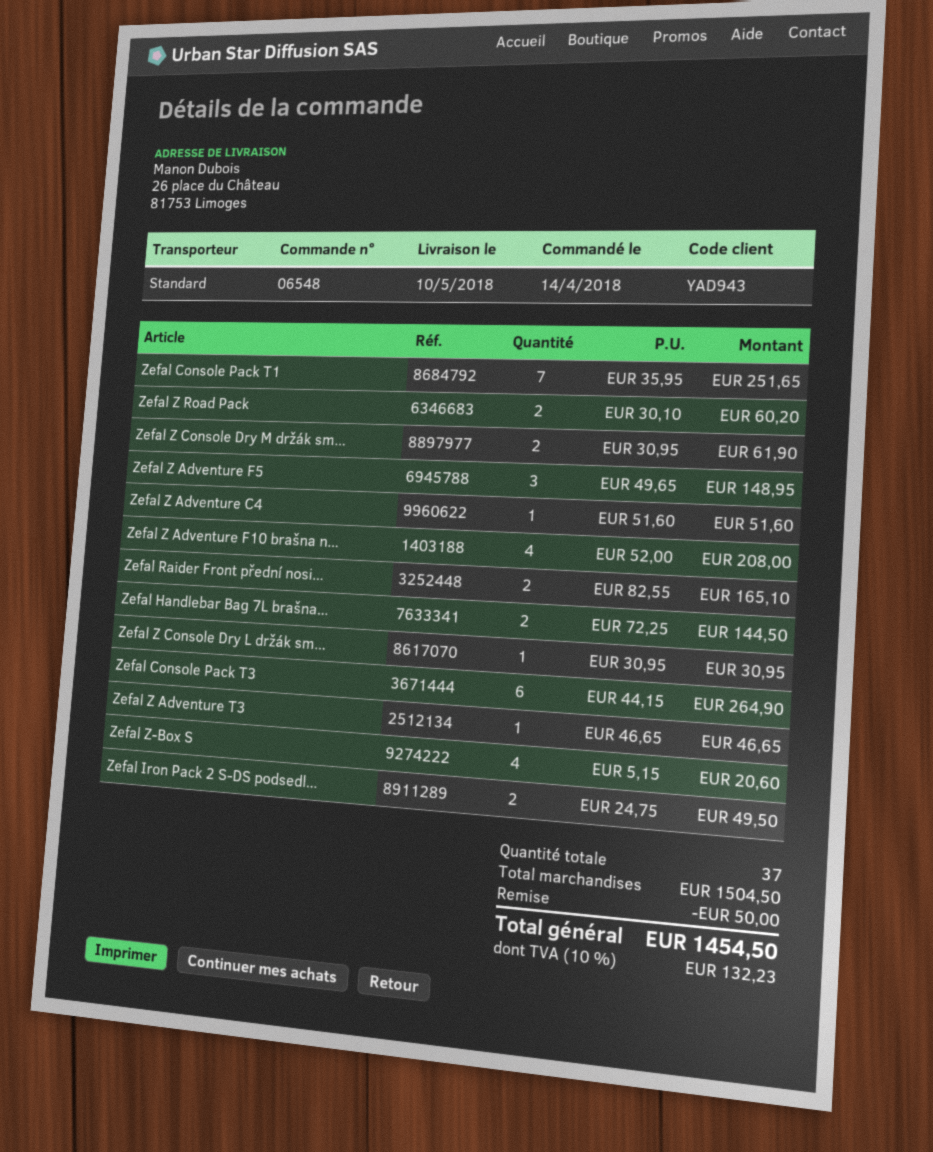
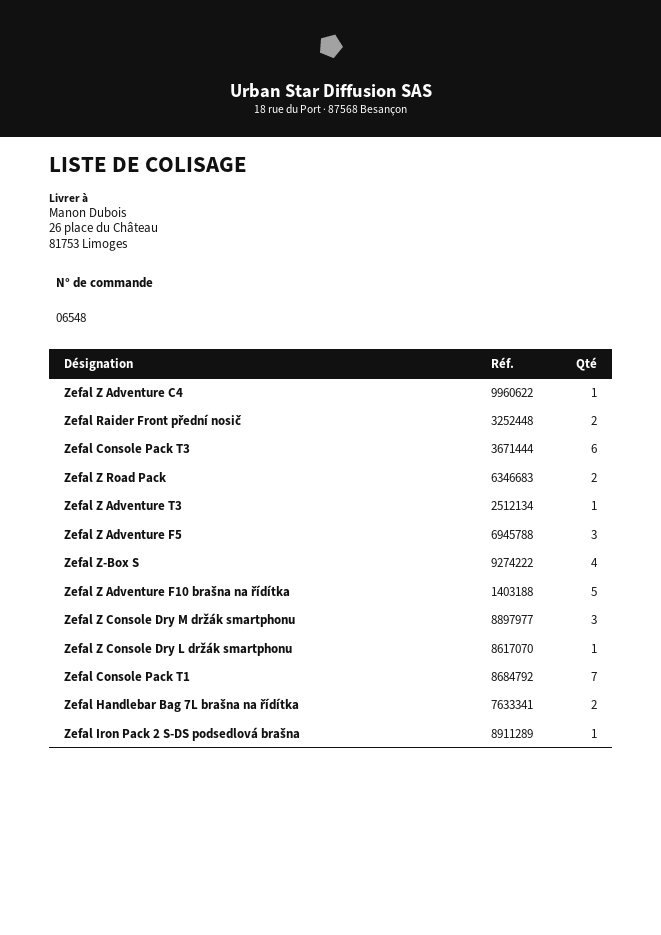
Zefal Z Console Dry M držák sm...: 2 -> 3
Zefal Z Adventure F10 brašna n...: 4 -> 5
Zefal Iron Pack 2 S-DS podsedl...: 2 -> 1

